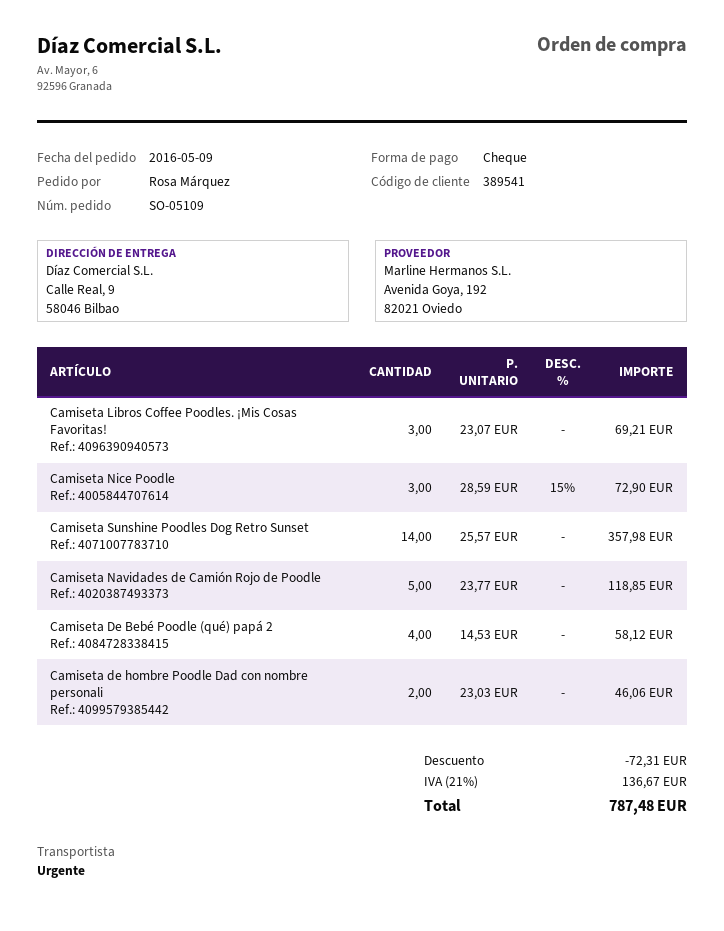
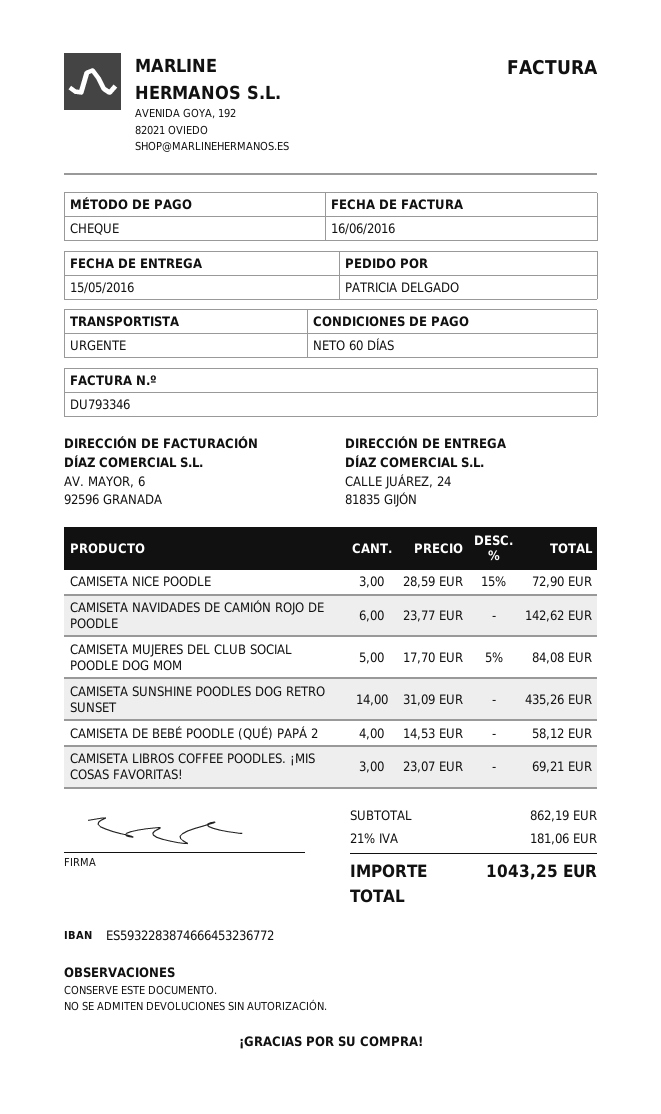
ordered by: Rosa Márquez -> PATRICIA DELGADO
ship to: Calle Real, 9, 58046 Bilbao -> CALLE JUÁREZ, 24, 81835 GIJÓN
Camiseta Sunshine Poodles Dog Retro Sunset: 14 x 25.57 = 357.98 -> 14 x 31.09 = 435.26
Camiseta Navidades de Camión Rojo de Poodle: 5 x 23.77 = 118.85 -> 6 x 23.77 = 142.62
Camiseta de hombre Poodle Dad con nombre personali: 2 x 23.03 = 46.06 -> none
CAMISETA MUJERES DEL CLUB SOCIAL POODLE DOG MOM: none -> 5 x 17.70 - 5% = 84.08
discount: 72.31 -> none
tax: 21% = 136.67 -> 21% = 181.06
total: 787.48 -> 1043.25

